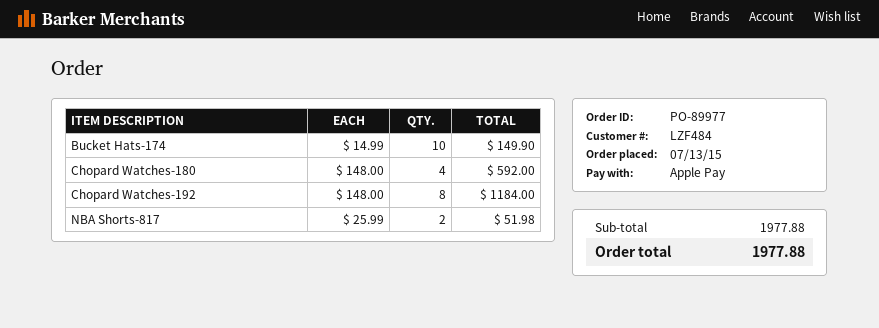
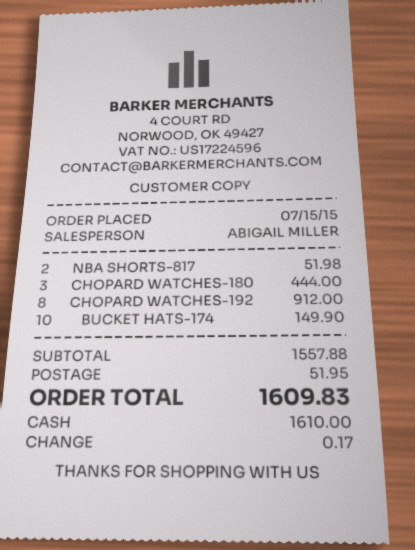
order date: 2015-07-13 -> 2015-07-15
payment method: Apple Pay -> cash
Chopard Watches-180: 4 for 592.00 -> 3 for 444.00
Chopard Watches-192: 8 for 1184.00 -> 8 for 912.00
subtotal: 1977.88 -> 1557.88
shipping: none -> 51.95
total: 1977.88 -> 1609.83

